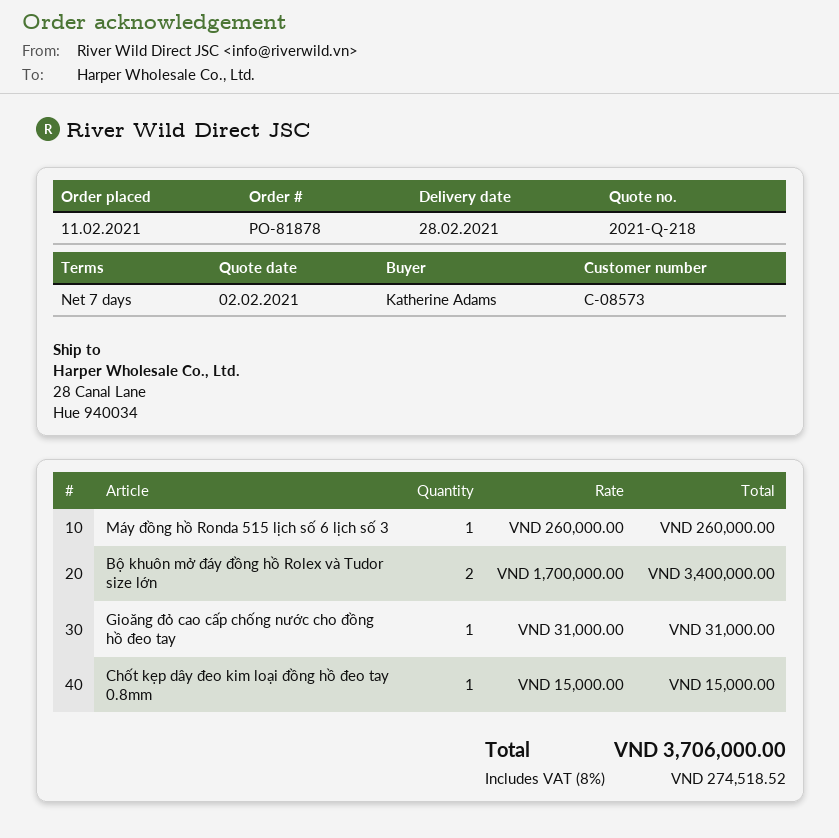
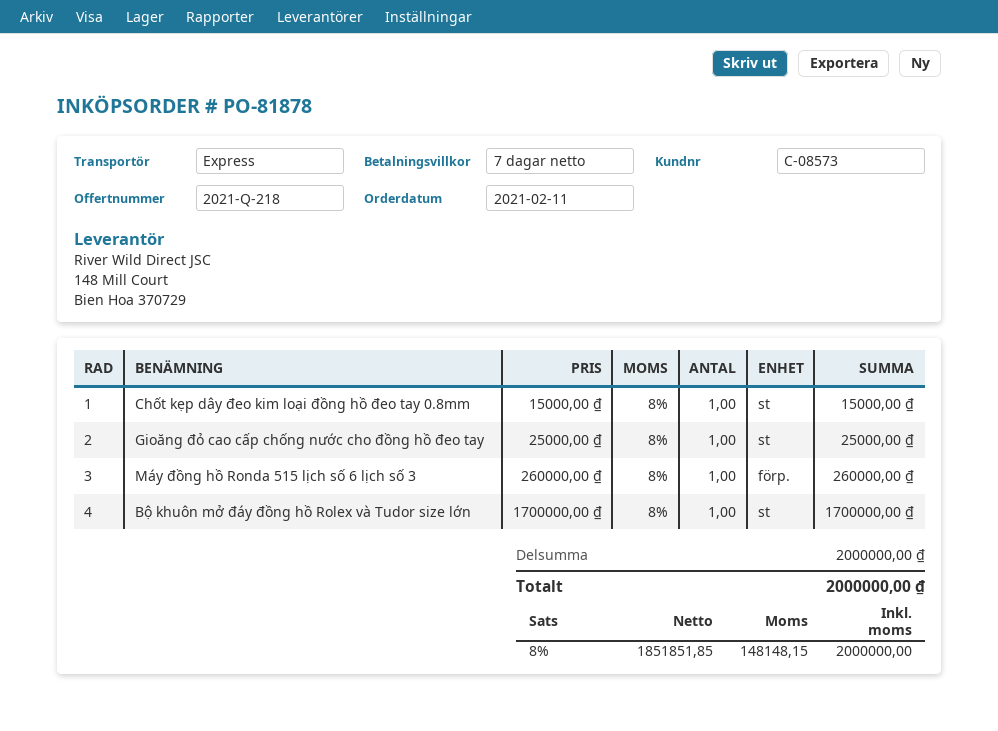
Bộ khuôn mở đáy đồng hồ Rolex và Tudor size lớn: 2 x 1700000.00 = 3400000.00 -> 1 x 1700000.00 = 1700000.00
Gioăng đỏ cao cấp chống nước cho đồng hồ đeo tay: 1 x 31000.00 = 31000.00 -> 1 x 25000.00 = 25000.00
tax: 8% = 274518.52 -> 8% = 148148.15
total: 3706000.00 -> 2000000.00

